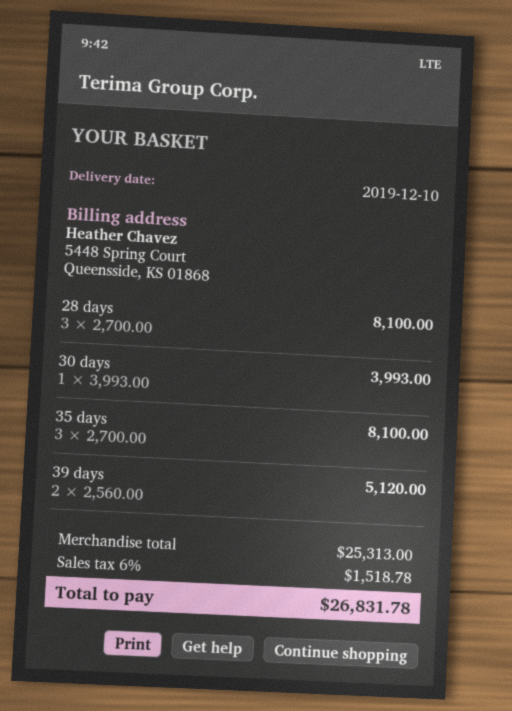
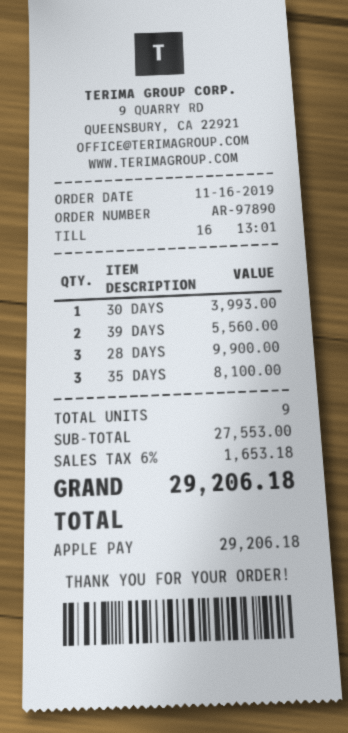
28 days: 3 for 8100.00 -> 3 for 9900.00
39 days: 2 for 5120.00 -> 2 for 5560.00
subtotal: 25313.00 -> 27553.00
tax: 6% = 1518.78 -> 6% = 1653.18
total: 26831.78 -> 29206.18

